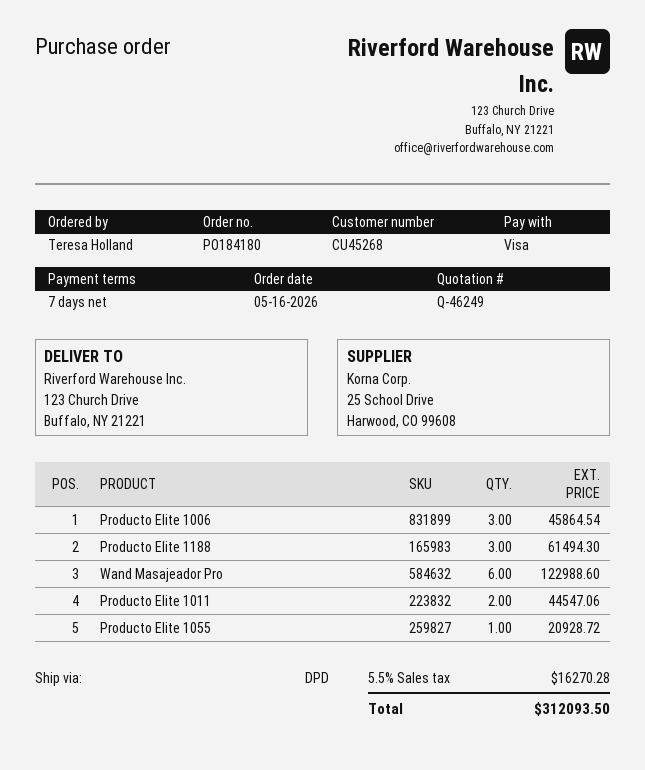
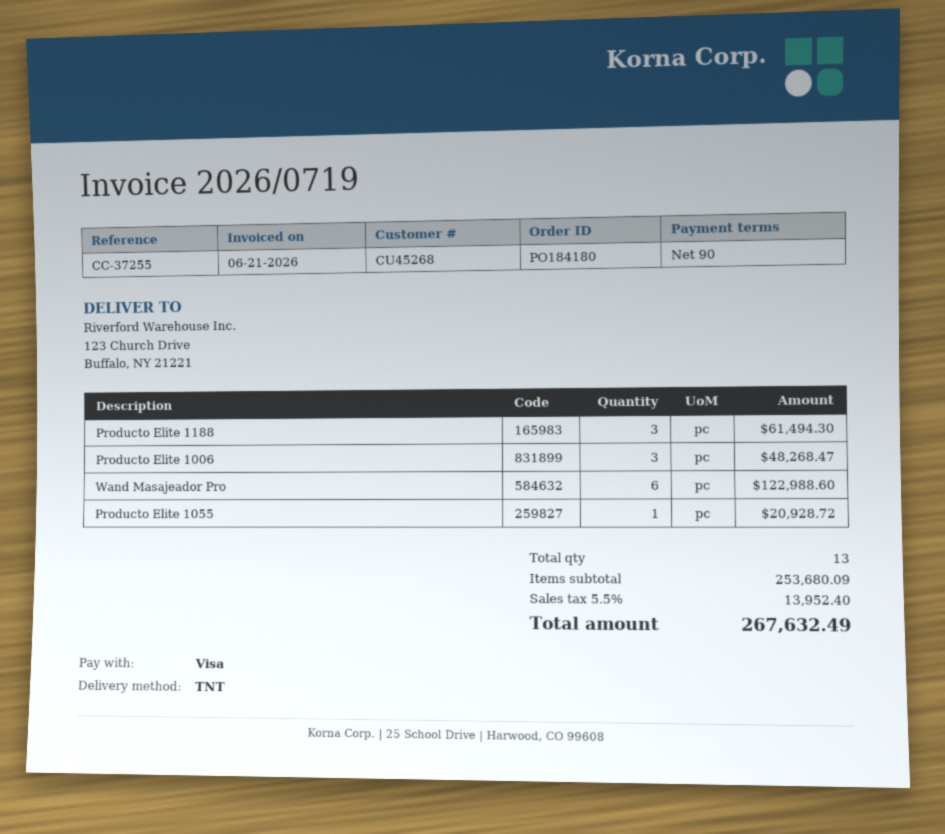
payment terms: 7 days -> 90 days
shipping method: DPD -> TNT
Producto Elite 1006: 3 for 45864.54 -> 3 for 48268.47
Producto Elite 1011: 2 for 44547.06 -> none
tax: 5.5% = 16270.28 -> 5.5% = 13952.40
total: 312093.50 -> 267632.49

